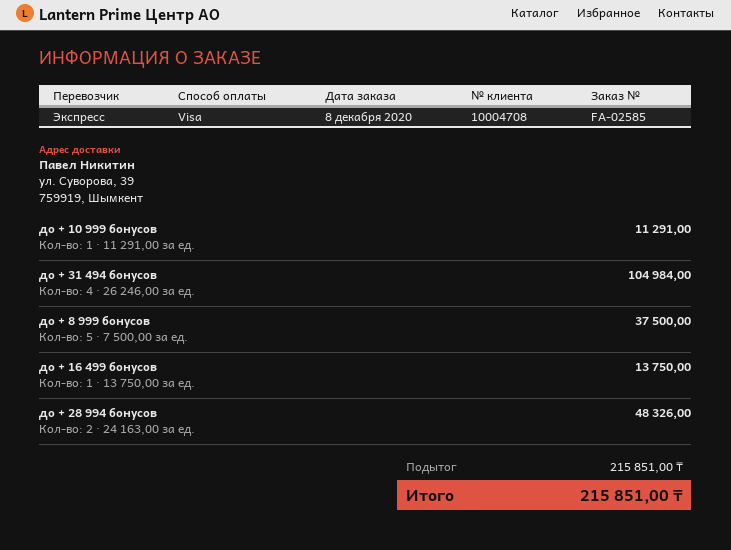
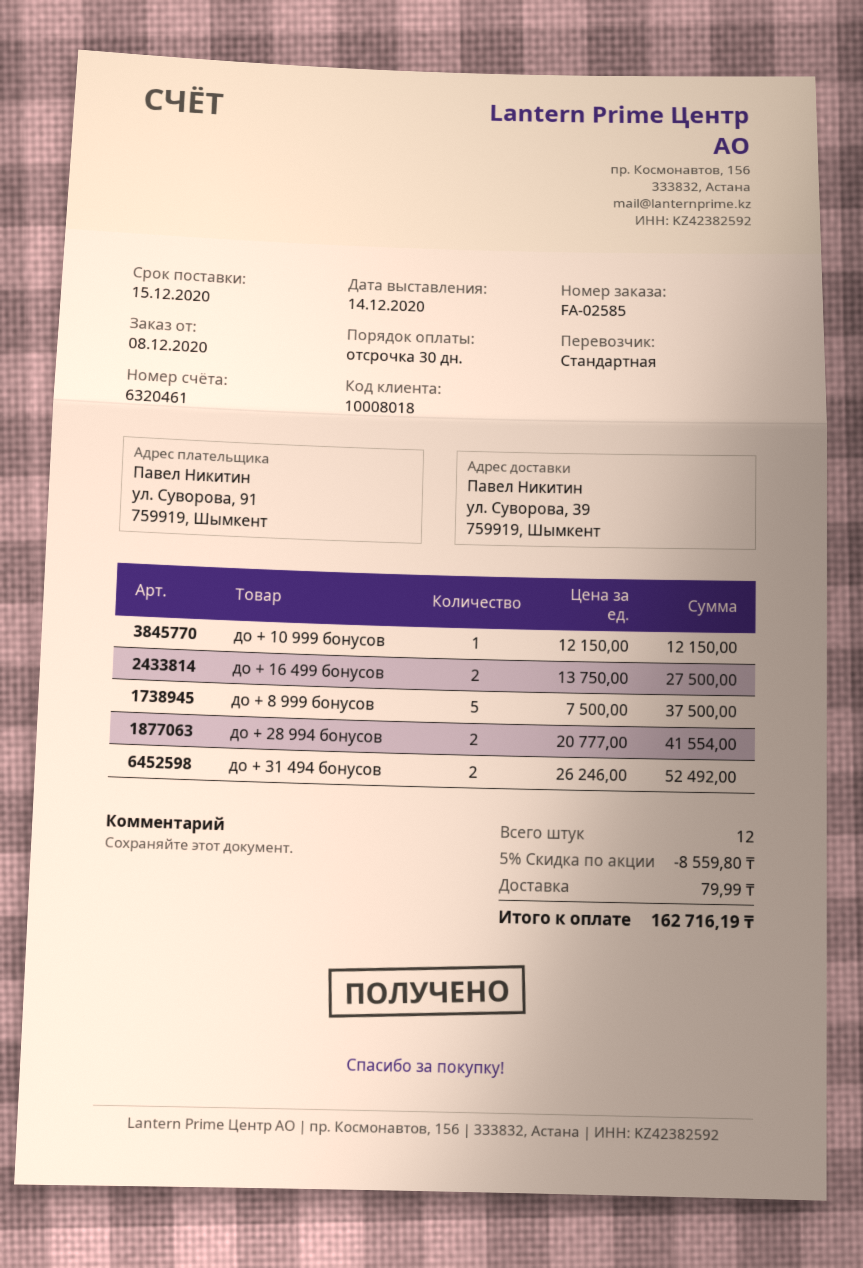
customer number: 10004708 -> 10008018
shipping method: express -> standard
до + 10 999 бонусов: 1 x 11291.00 = 11291.00 -> 1 x 12150.00 = 12150.00
до + 31 494 бонусов: 4 x 26246.00 = 104984.00 -> 2 x 26246.00 = 52492.00
до + 16 499 бонусов: 1 x 13750.00 = 13750.00 -> 2 x 13750.00 = 27500.00
до + 28 994 бонусов: 2 x 24163.00 = 48326.00 -> 2 x 20777.00 = 41554.00
discount: none -> 5% = 8559.80
shipping: none -> 79.99
total: 215851.00 -> 162716.19

